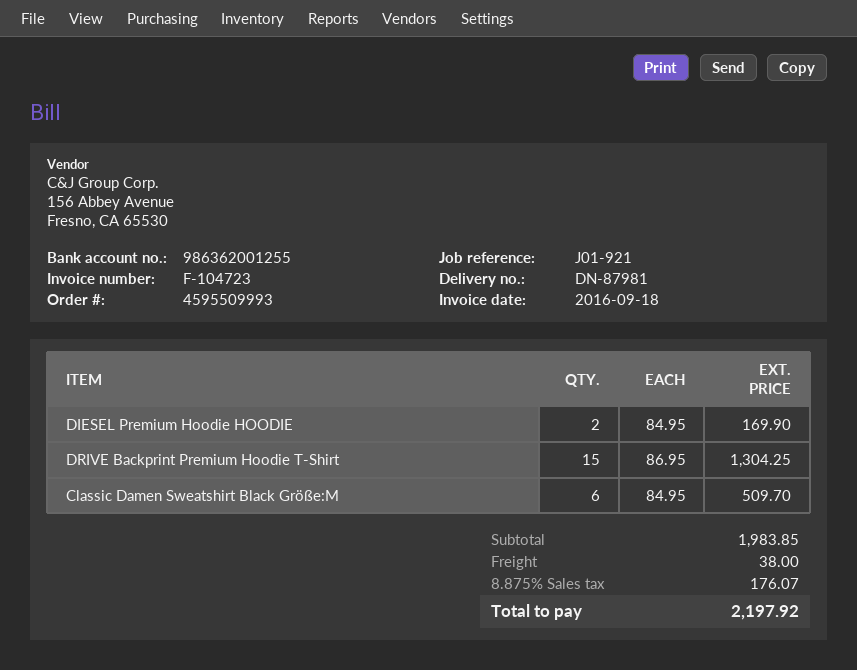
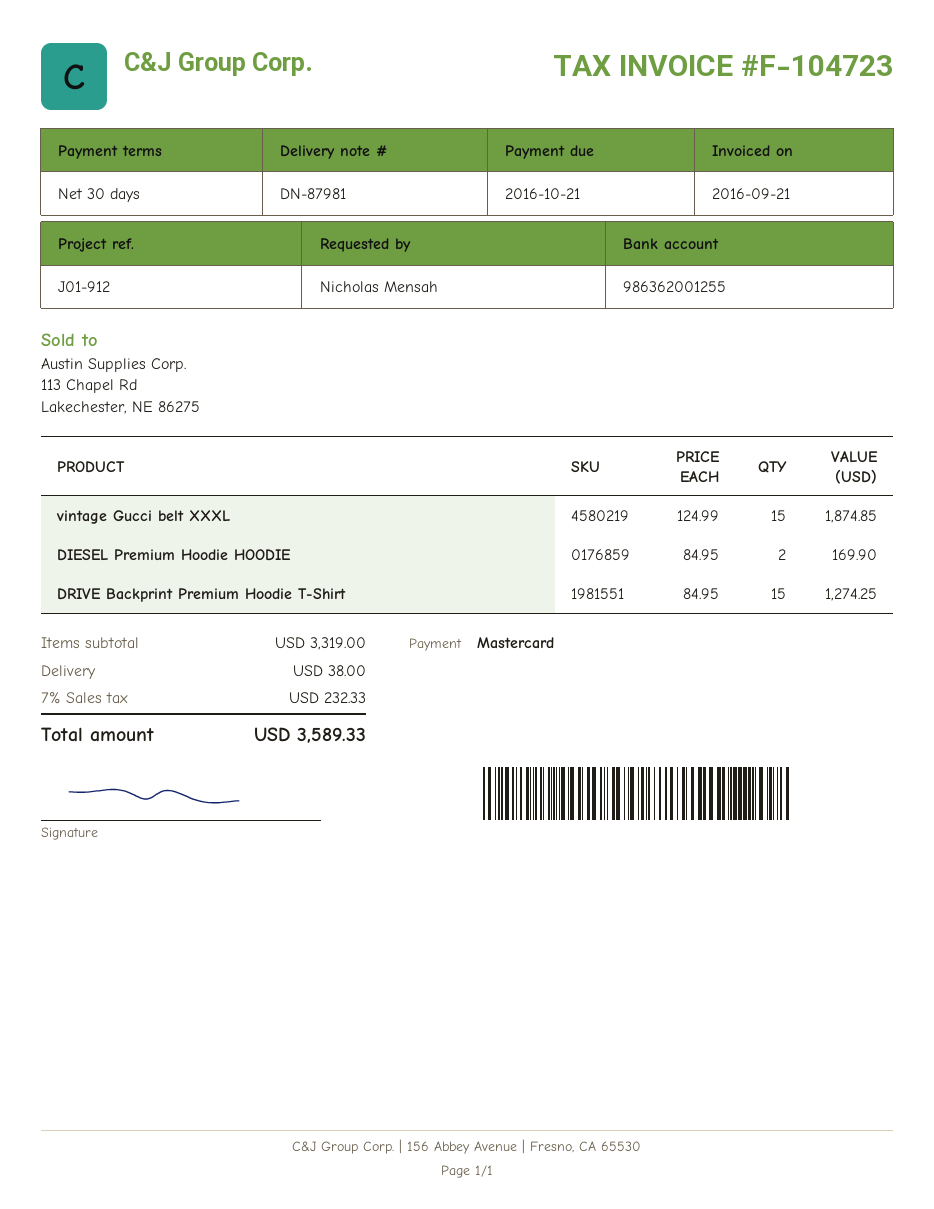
invoice date: 2016-09-18 -> 2016-09-21
reference: J01-921 -> J01-912
DRIVE Backprint Premium Hoodie T-Shirt: 15 x 86.95 = 1304.25 -> 15 x 84.95 = 1274.25
Classic Damen Sweatshirt Black Größe:M: 6 x 84.95 = 509.70 -> none
vintage Gucci belt XXXL: none -> 15 x 124.99 = 1874.85
subtotal: 1983.85 -> 3319.00
tax: 8.875% = 176.07 -> 7% = 232.33
total: 2197.92 -> 3589.33

